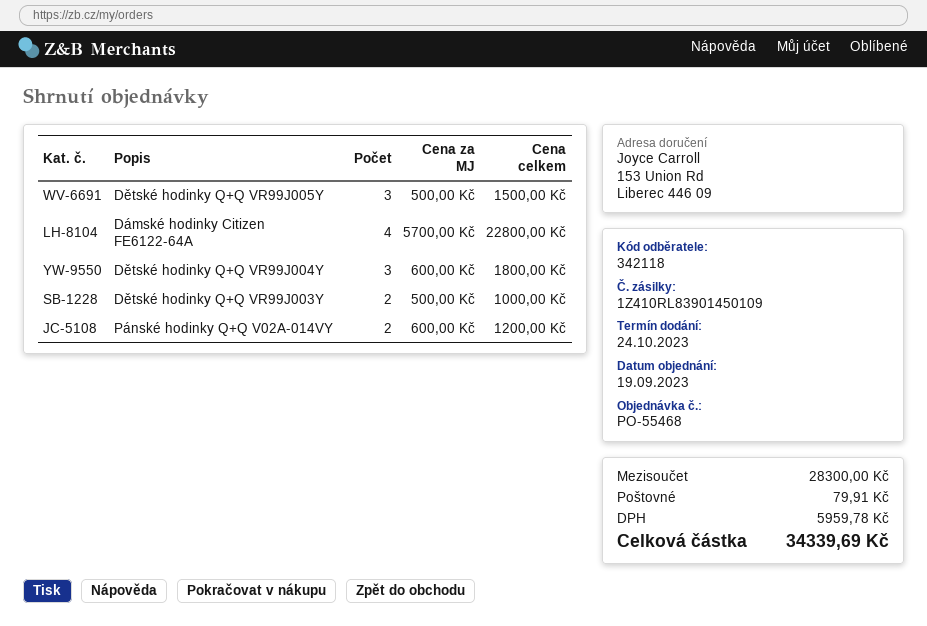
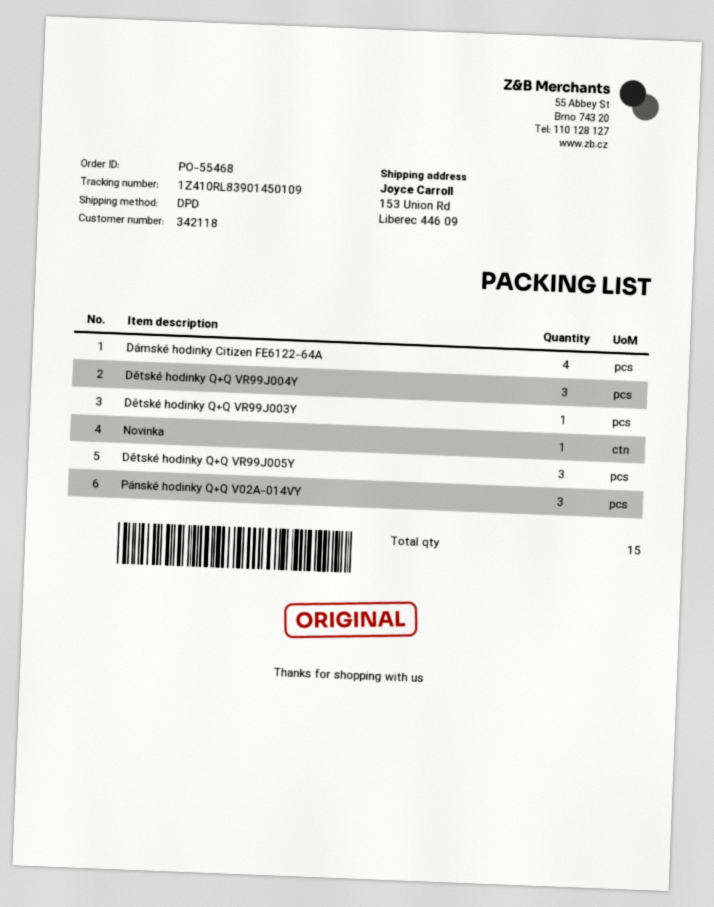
Dětské hodinky Q+Q VR99J003Y: 2 -> 1
Pánské hodinky Q+Q V02A-014VY: 2 -> 3
Novinka: none -> 1

